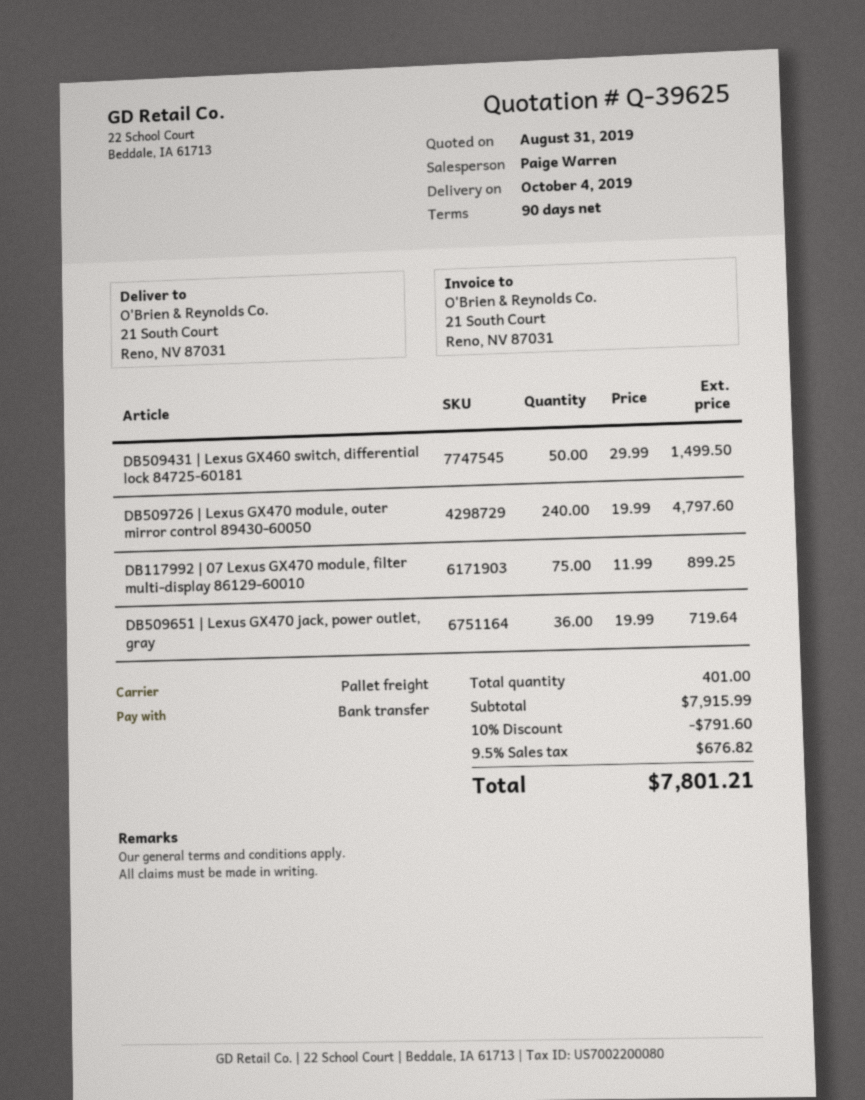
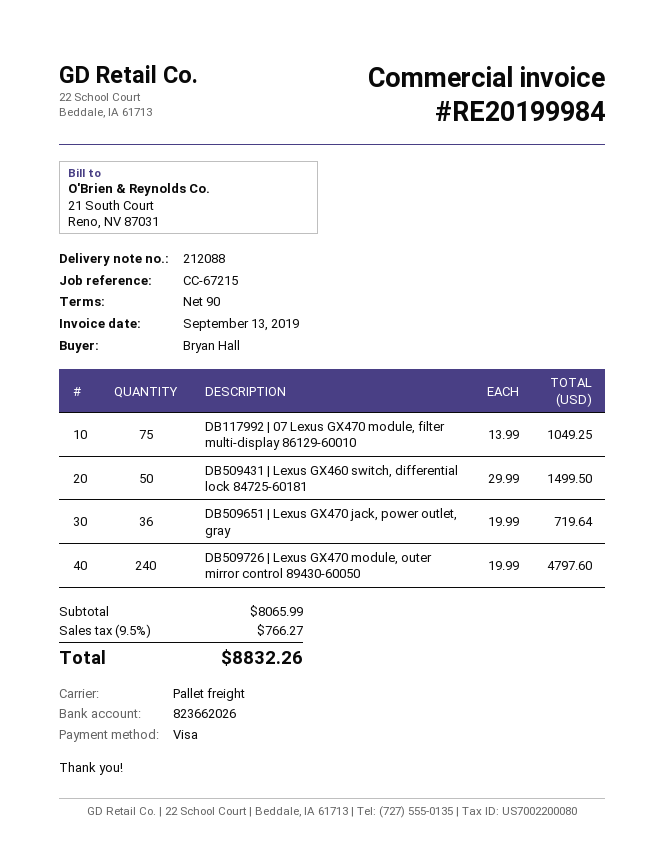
payment method: bank transfer -> Visa
DB117992 | 07 Lexus GX470 module, filter multi-display 86129-60010: 75 x 11.99 = 899.25 -> 75 x 13.99 = 1049.25
subtotal: 7915.99 -> 8065.99
discount: 10% = 791.60 -> none
tax: 9.5% = 676.82 -> 9.5% = 766.27
total: 7801.21 -> 8832.26

